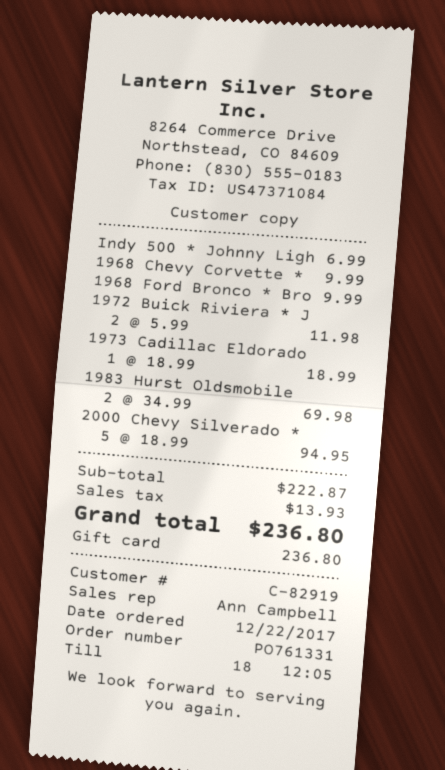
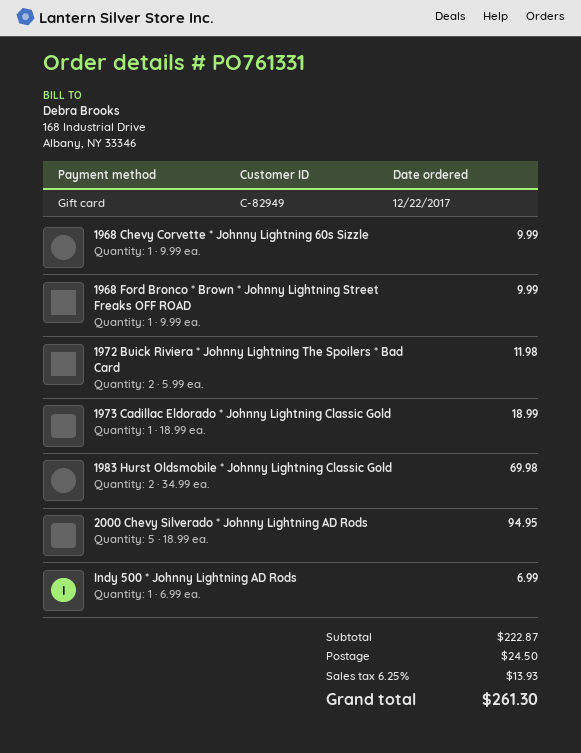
customer number: C-82919 -> C-82949
shipping: none -> 24.50
total: 236.80 -> 261.30

